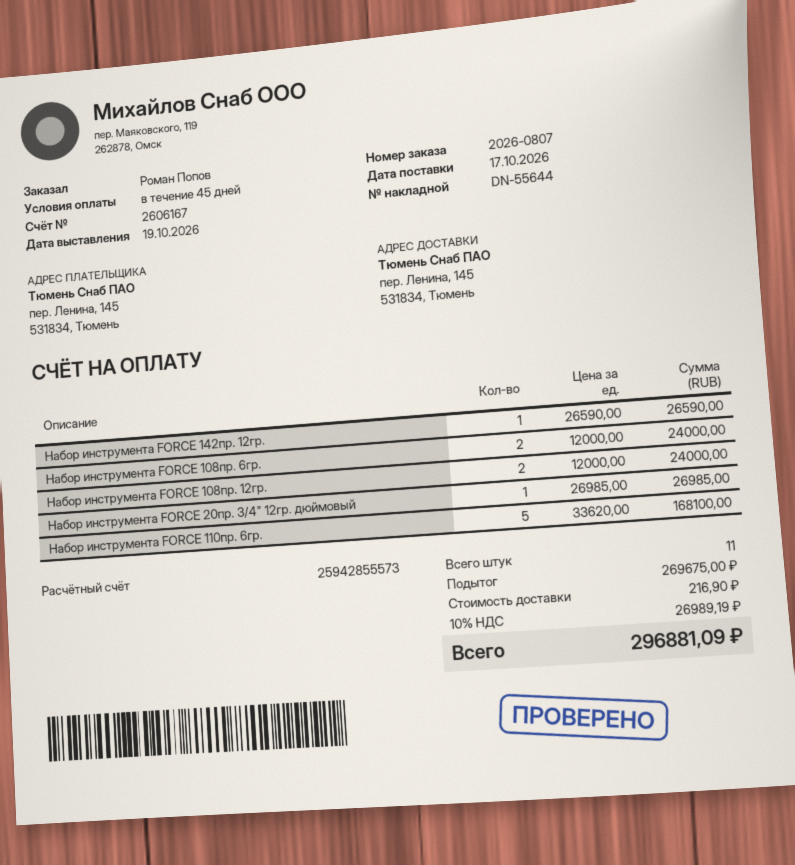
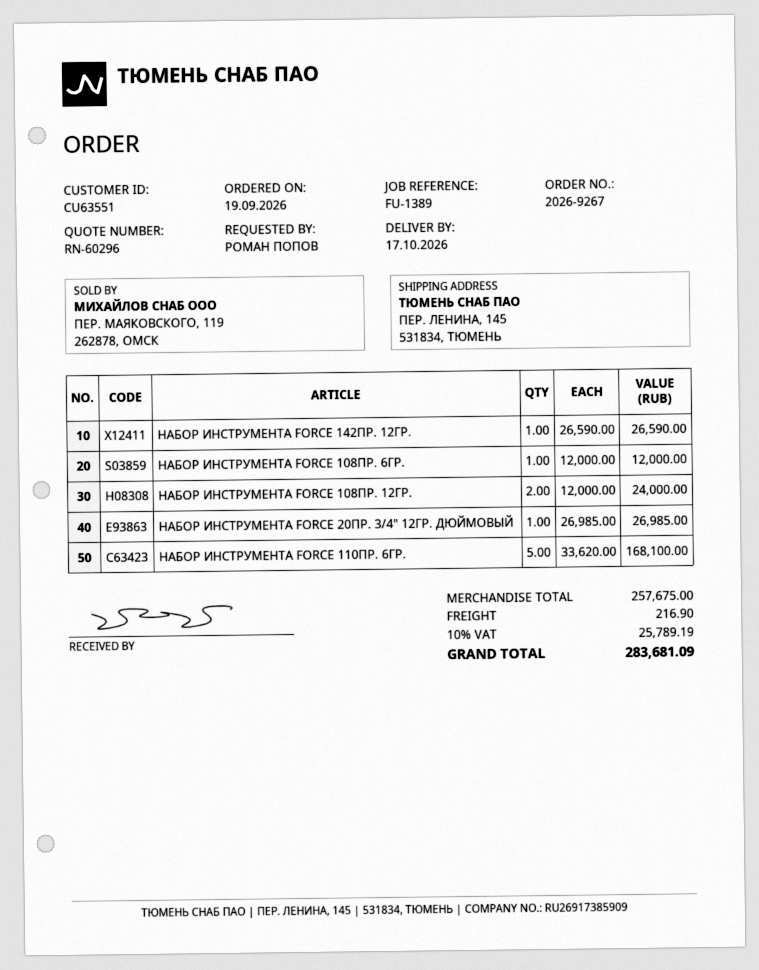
order number: 2026-0807 -> 2026-9267
Набор инструмента FORCE 108пр. 6гр.: 2 x 12000.00 = 24000.00 -> 1 x 12000.00 = 12000.00
subtotal: 269675.00 -> 257675.00
tax: 10% = 26989.19 -> 10% = 25789.19
total: 296881.09 -> 283681.09

